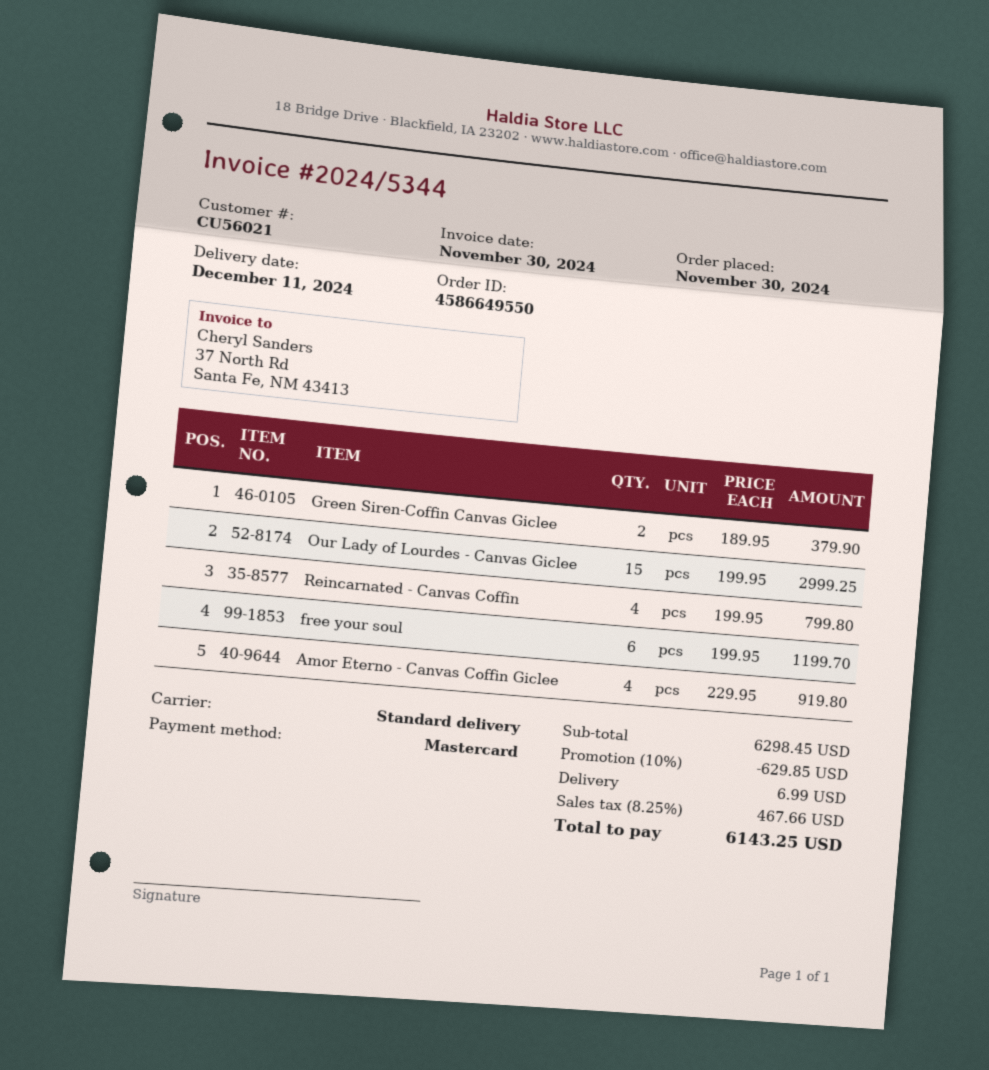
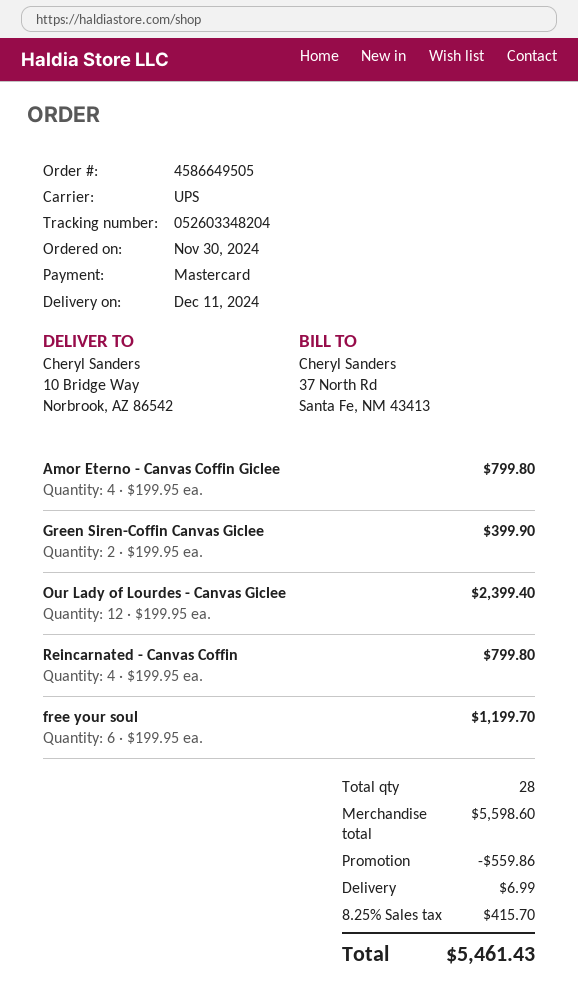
order number: 4586649550 -> 4586649505
shipping method: standard -> UPS
Green Siren-Coffin Canvas Giclee: 2 x 189.95 = 379.90 -> 2 x 199.95 = 399.90
Our Lady of Lourdes - Canvas Giclee: 15 x 199.95 = 2999.25 -> 12 x 199.95 = 2399.40
Amor Eterno - Canvas Coffin Giclee: 4 x 229.95 = 919.80 -> 4 x 199.95 = 799.80
subtotal: 6298.45 -> 5598.60
discount: 629.85 -> 559.86
tax: 8.25% = 467.66 -> 8.25% = 415.70
total: 6143.25 -> 5461.43

